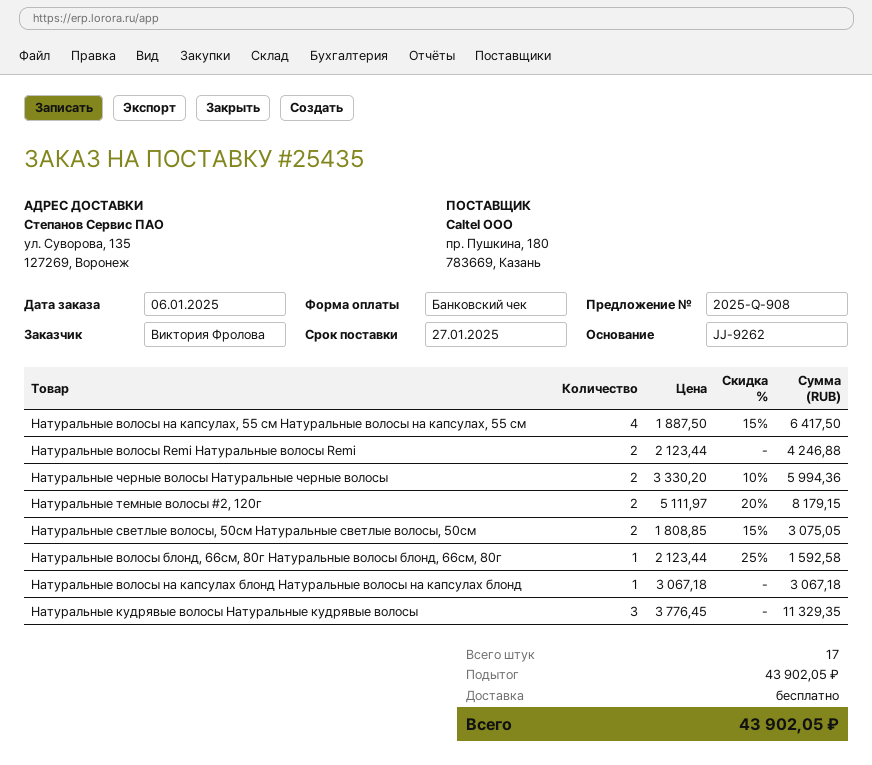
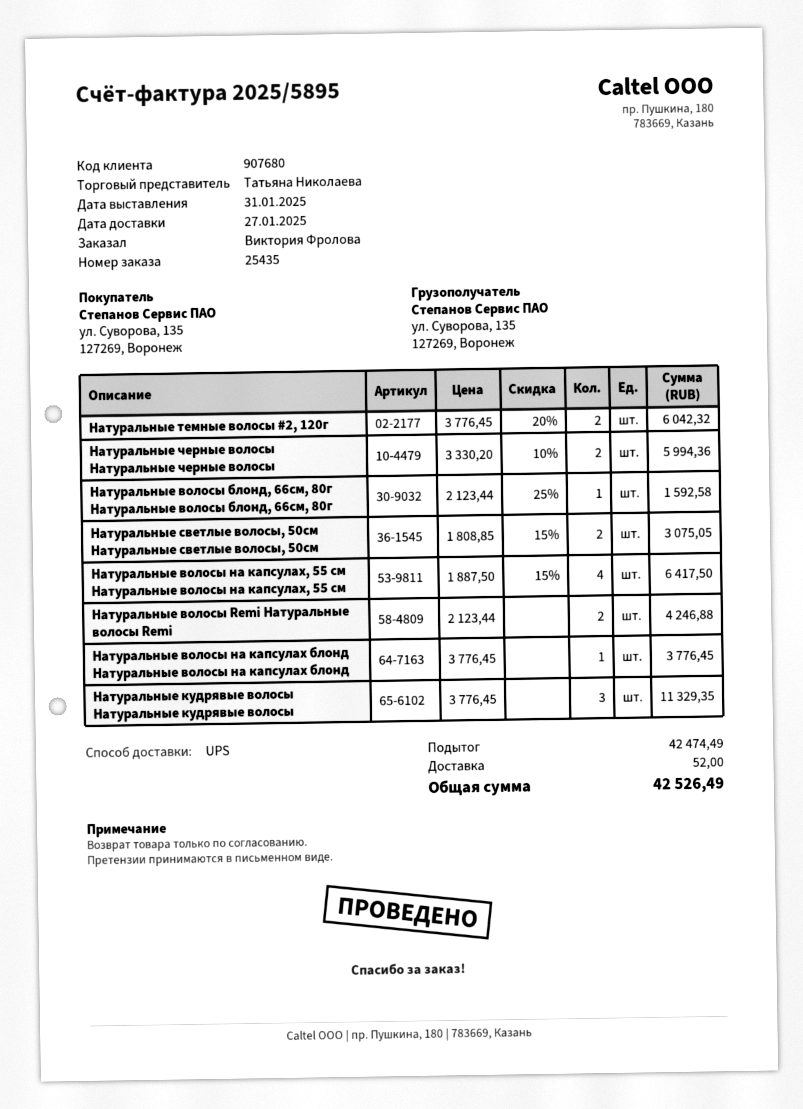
Натуральные темные волосы #2, 120г: 2 x 5111.97 - 20% = 8179.15 -> 2 x 3776.45 - 20% = 6042.32
Натуральные волосы на капсулах блонд Натуральные волосы на капсулах блонд: 1 x 3067.18 = 3067.18 -> 1 x 3776.45 = 3776.45
subtotal: 43902.05 -> 42474.49
shipping: 0.00 -> 52.00
total: 43902.05 -> 42526.49

